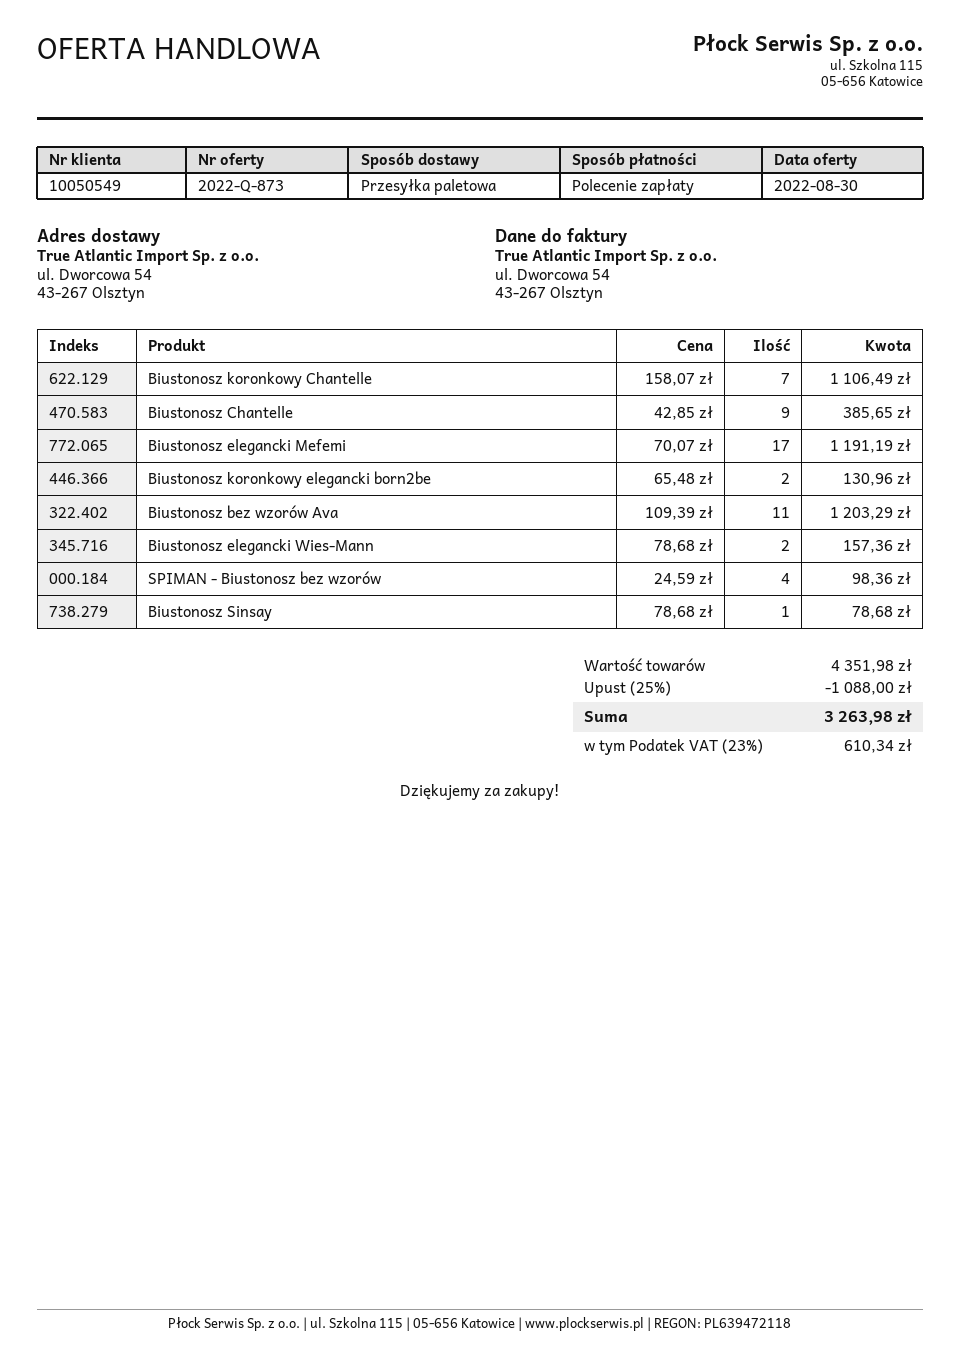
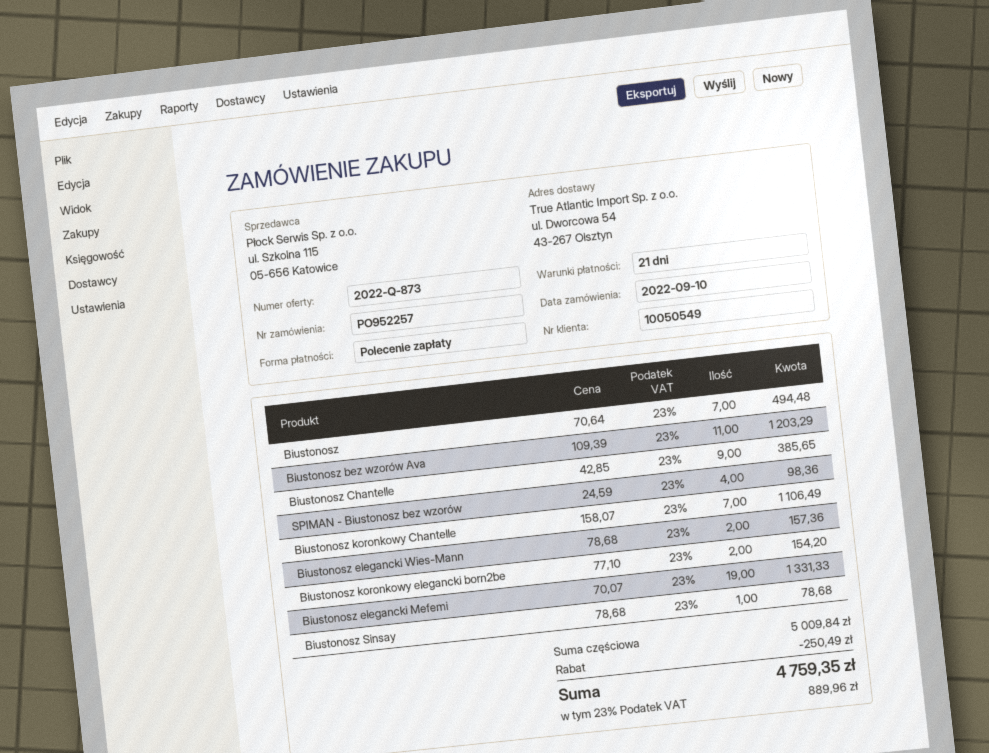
Biustonosz elegancki Mefemi: 17 x 70.07 = 1191.19 -> 19 x 70.07 = 1331.33
Biustonosz koronkowy elegancki born2be: 2 x 65.48 = 130.96 -> 2 x 77.10 = 154.20
Biustonosz: none -> 7 x 70.64 = 494.48
subtotal: 4351.98 -> 5009.84
discount: 1088.00 -> 250.49
tax: 23% = 610.34 -> 23% = 889.96
total: 3263.98 -> 4759.35

